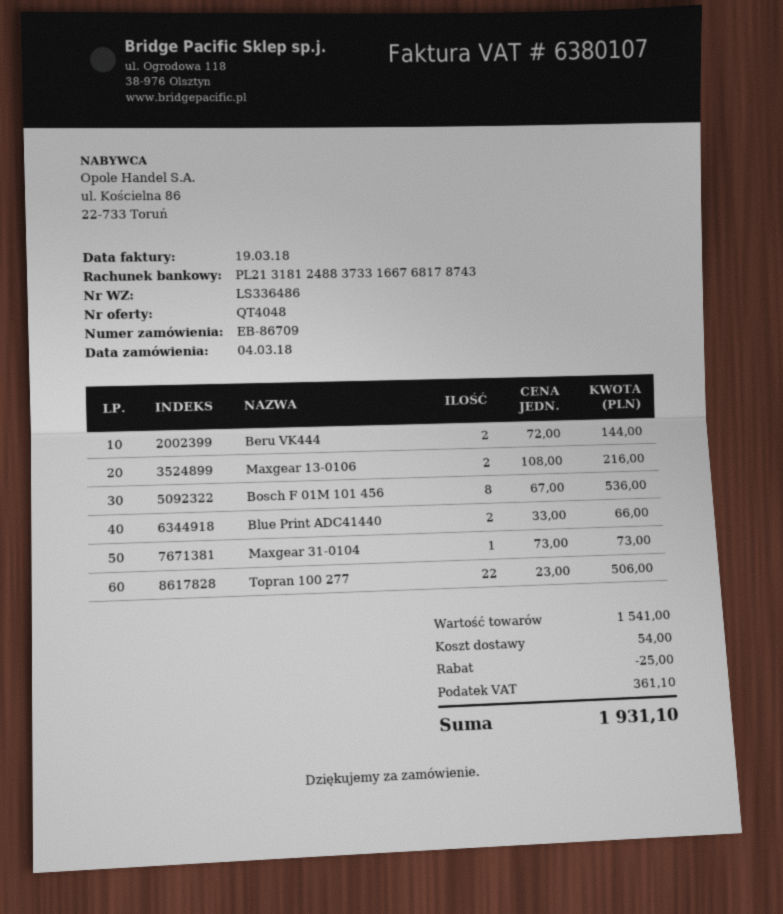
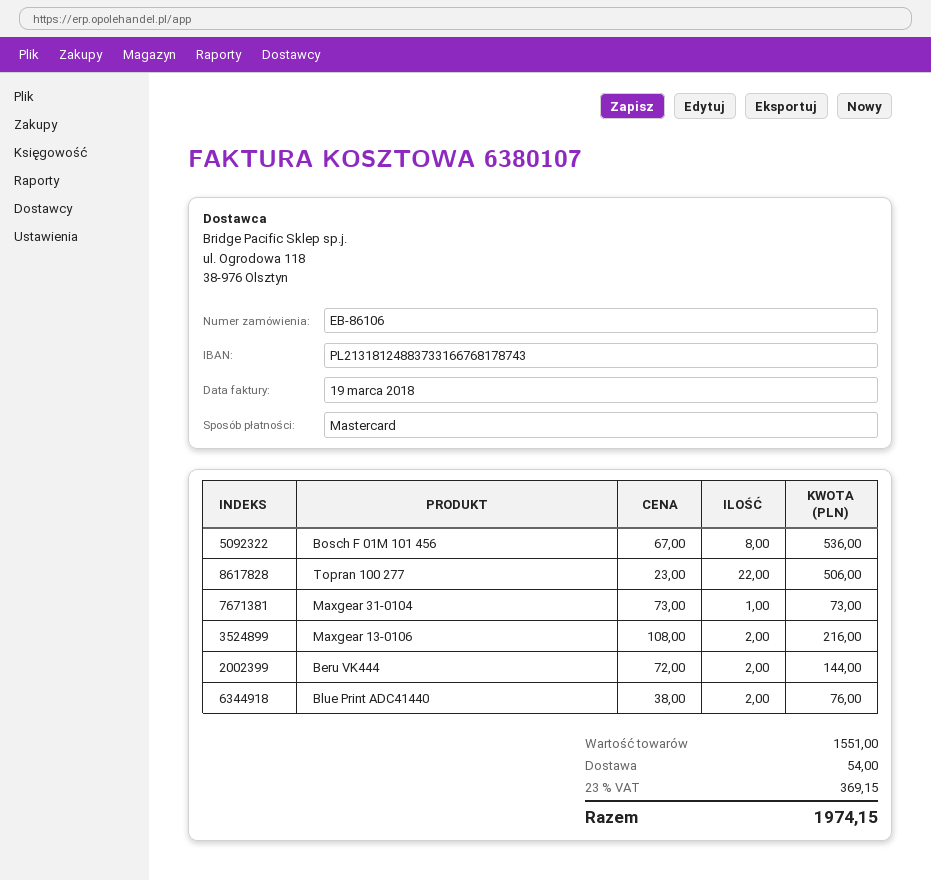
order number: EB-86709 -> EB-86106
Blue Print ADC41440: 2 x 33.00 = 66.00 -> 2 x 38.00 = 76.00
subtotal: 1541.00 -> 1551.00
discount: 25.00 -> none
tax: 361.10 -> 369.15
total: 1931.10 -> 1974.15

